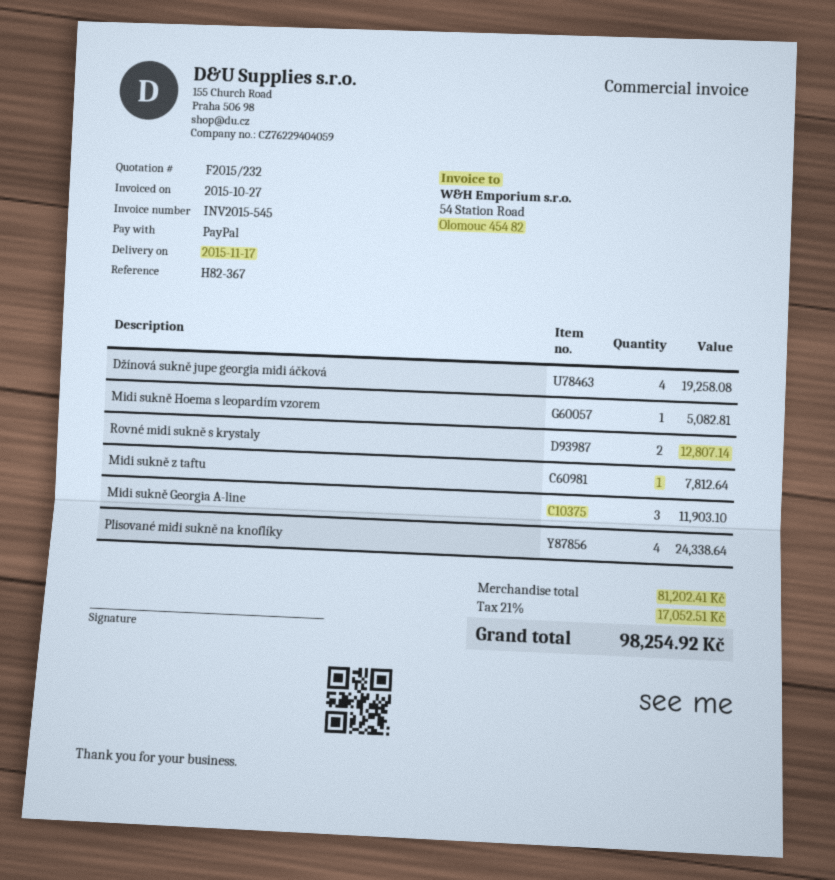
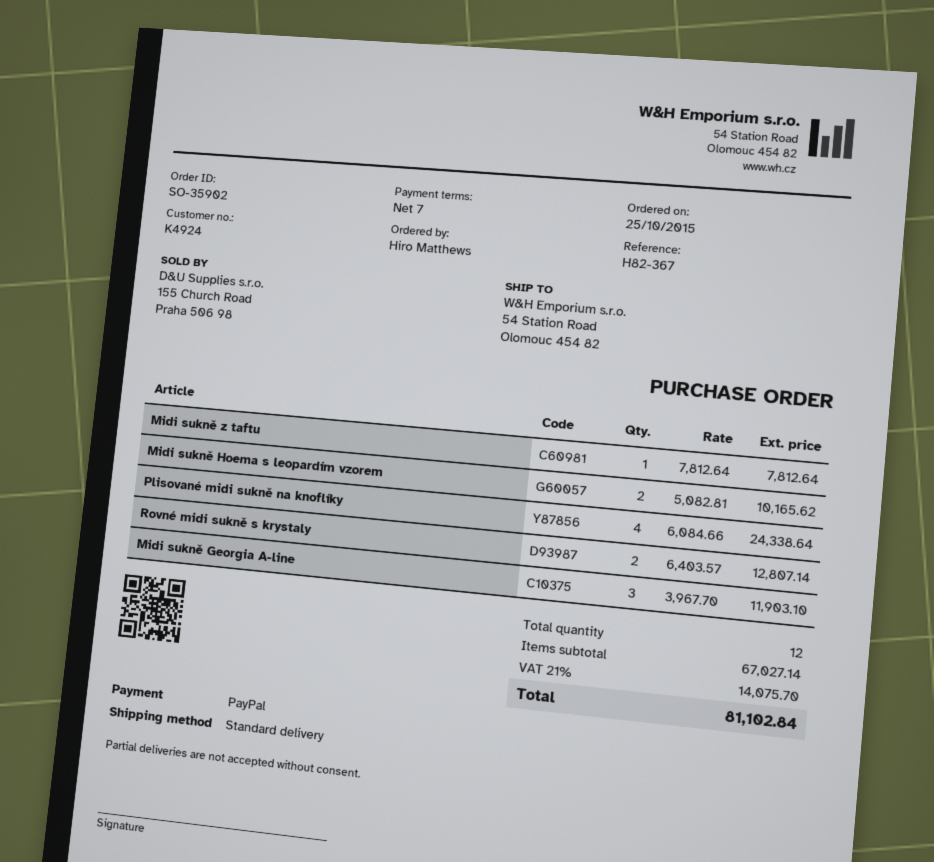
Džínová sukně jupe georgia midi áčková: 4 for 19258.08 -> none
Midi sukně Hoema s leopardím vzorem: 1 for 5082.81 -> 2 for 10165.62
subtotal: 81202.41 -> 67027.14
tax: 21% = 17052.51 -> 21% = 14075.70
total: 98254.92 -> 81102.84

